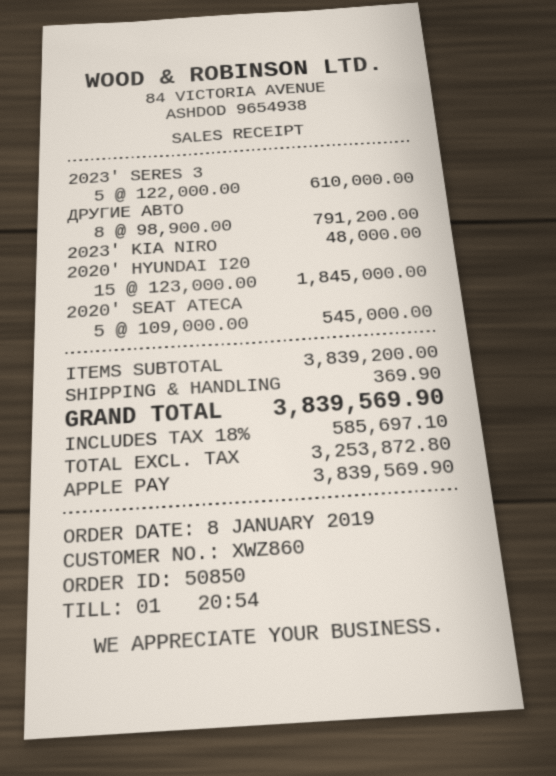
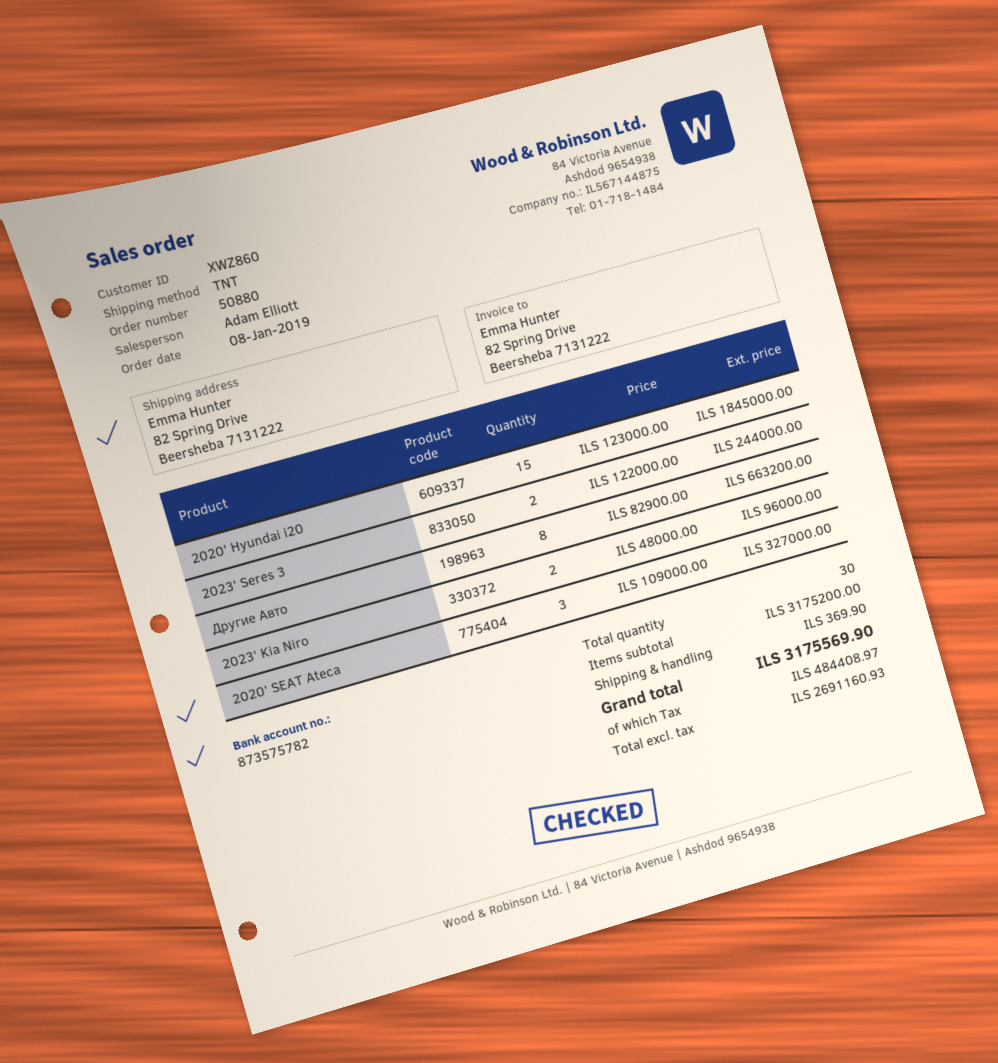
order number: 50850 -> 50880
2023' SERES 3: 5 x 122000.00 = 610000.00 -> 2 x 122000.00 = 244000.00
ДРУГИЕ АВТО: 8 x 98900.00 = 791200.00 -> 8 x 82900.00 = 663200.00
2023' KIA NIRO: 1 x 48000.00 = 48000.00 -> 2 x 48000.00 = 96000.00
2020' SEAT ATECA: 5 x 109000.00 = 545000.00 -> 3 x 109000.00 = 327000.00
subtotal: 3839200.00 -> 3175200.00
net: 3253872.80 -> 2691160.93
tax: 585697.10 -> 484408.97
total: 3839569.90 -> 3175569.90

